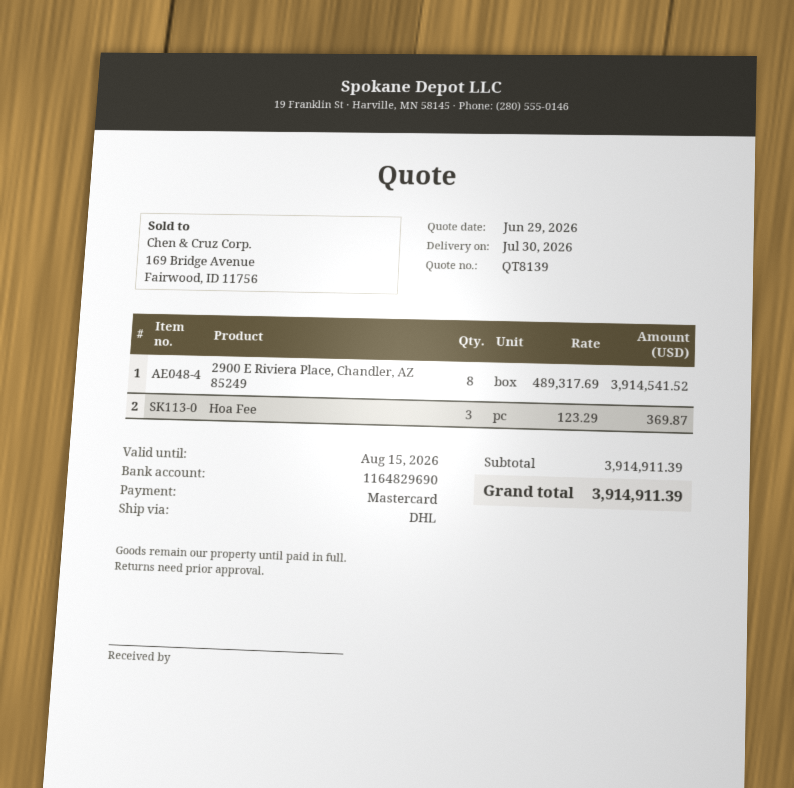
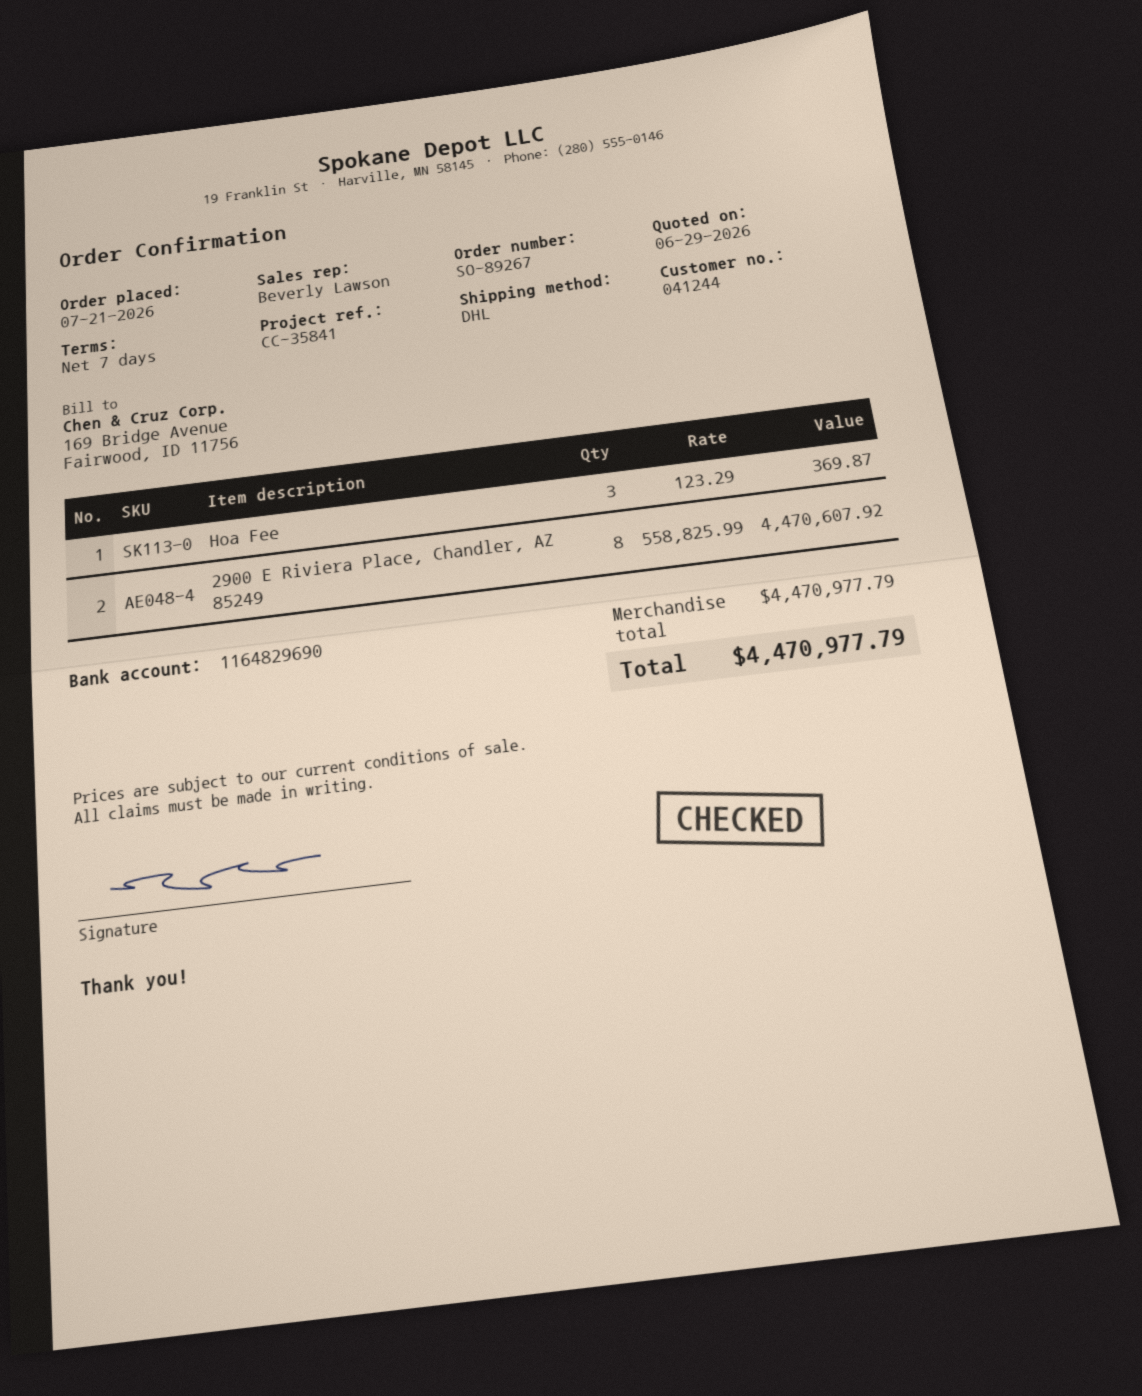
2900 E Riviera Place, Chandler, AZ 85249: 8 x 489317.69 = 3914541.52 -> 8 x 558825.99 = 4470607.92
subtotal: 3914911.39 -> 4470977.79
total: 3914911.39 -> 4470977.79

